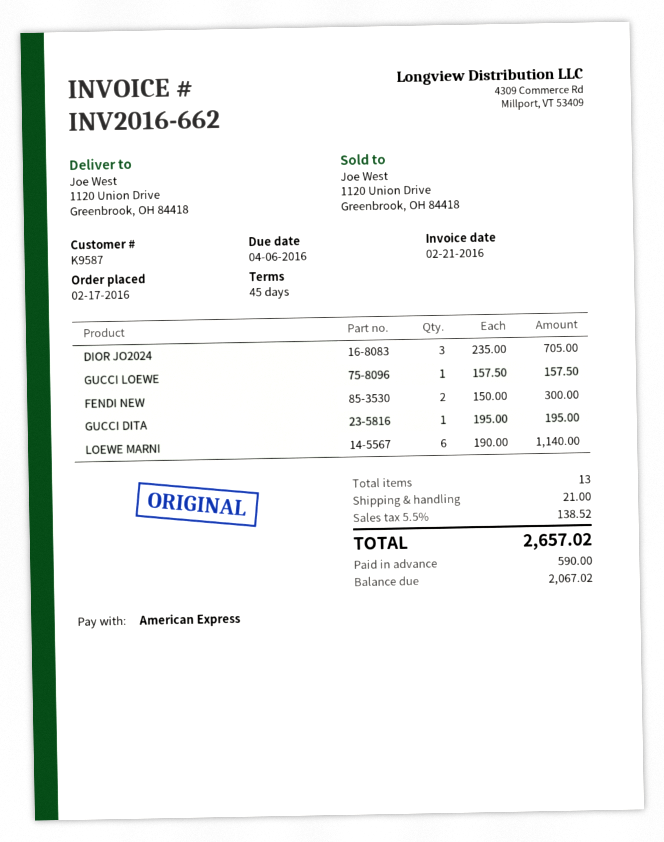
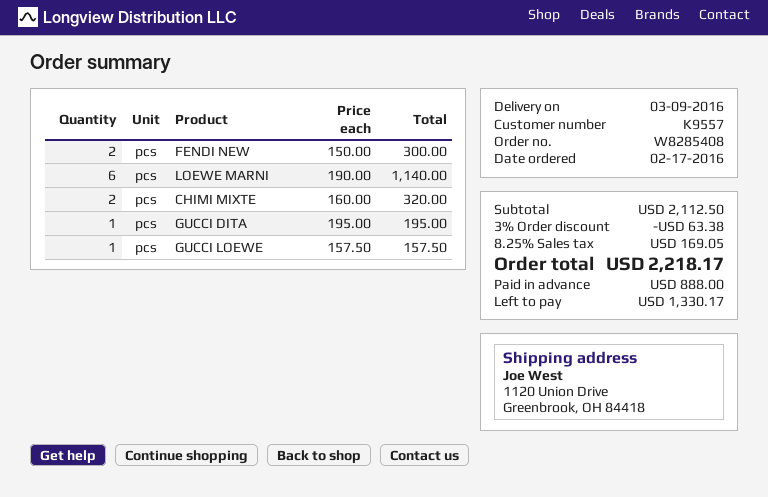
customer number: K9587 -> K9557
DIOR JO2024: 3 x 235.00 = 705.00 -> none
CHIMI MIXTE: none -> 2 x 160.00 = 320.00
discount: none -> 3% = 63.38
shipping: 21.00 -> none
tax: 5.5% = 138.52 -> 8.25% = 169.05
total: 2657.02 -> 2218.17
deposit: 590.00 -> 888.00
balance: 2067.02 -> 1330.17

